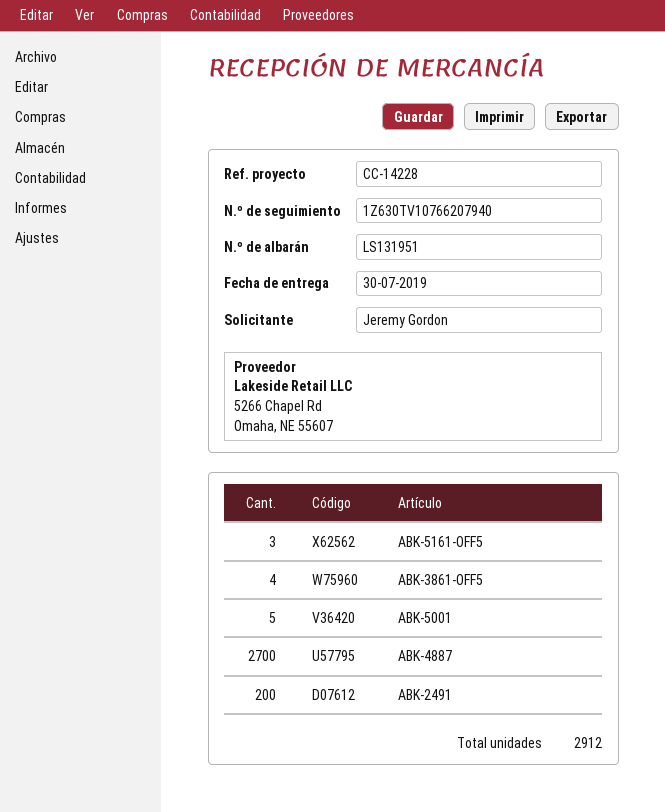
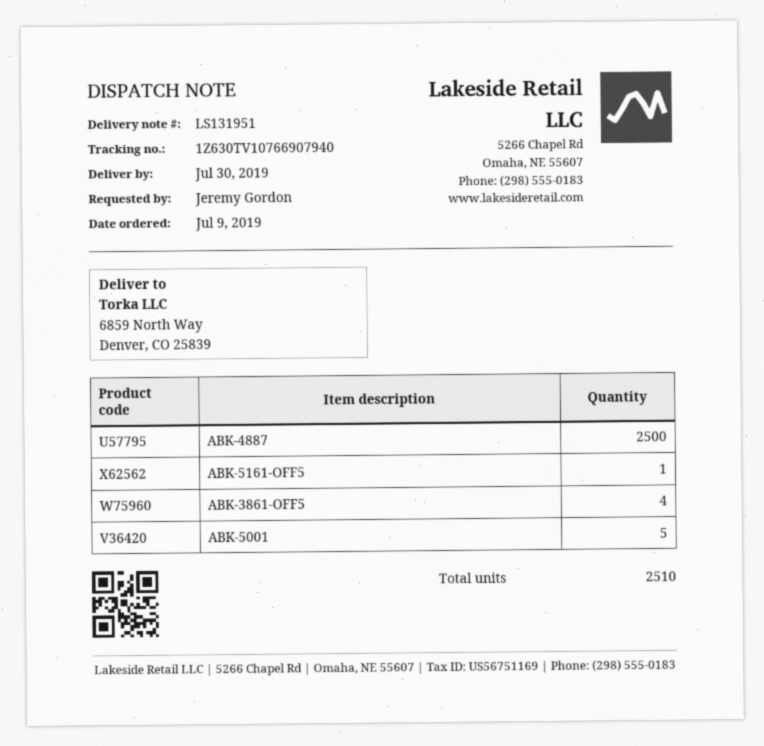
tracking number: 1Z630TV10766207940 -> 1Z630TV10766907940
ABK-5161-OFF5: 3 -> 1
ABK-4887: 2700 -> 2500
ABK-2491: 200 -> none
total quantity: 2912 -> 2510

